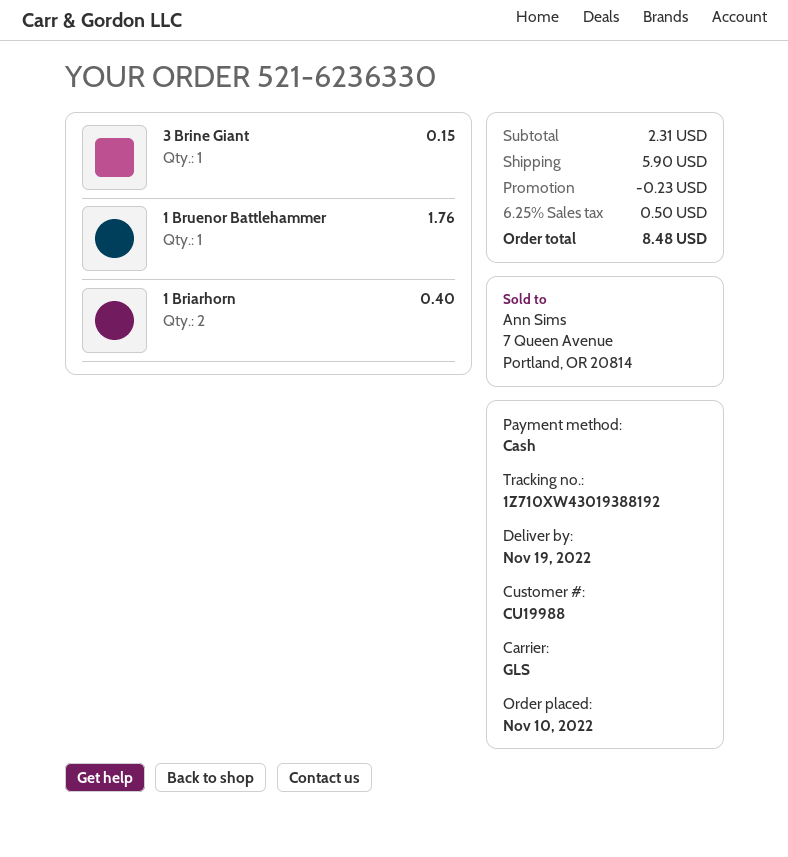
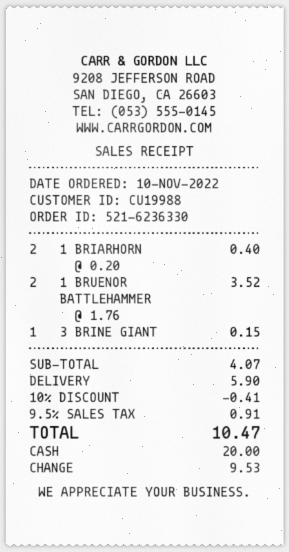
1 Bruenor Battlehammer: 1 for 1.76 -> 2 for 3.52
subtotal: 2.31 -> 4.07
discount: 0.23 -> 0.41
tax: 6.25% = 0.50 -> 9.5% = 0.91
total: 8.48 -> 10.47

